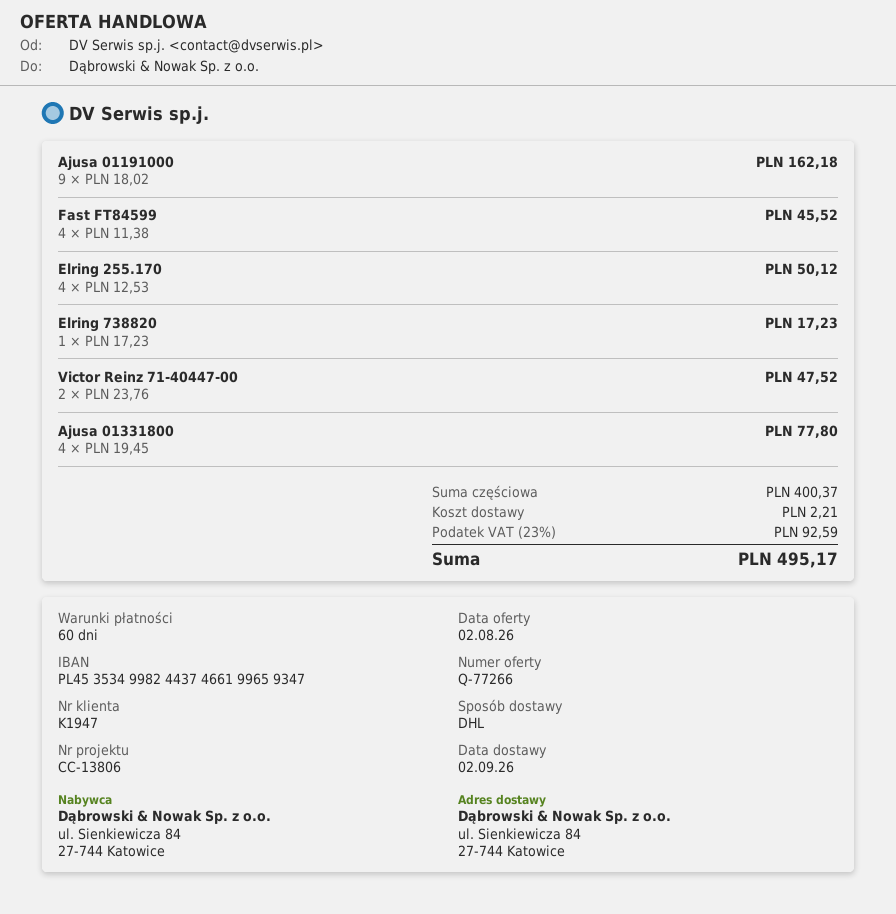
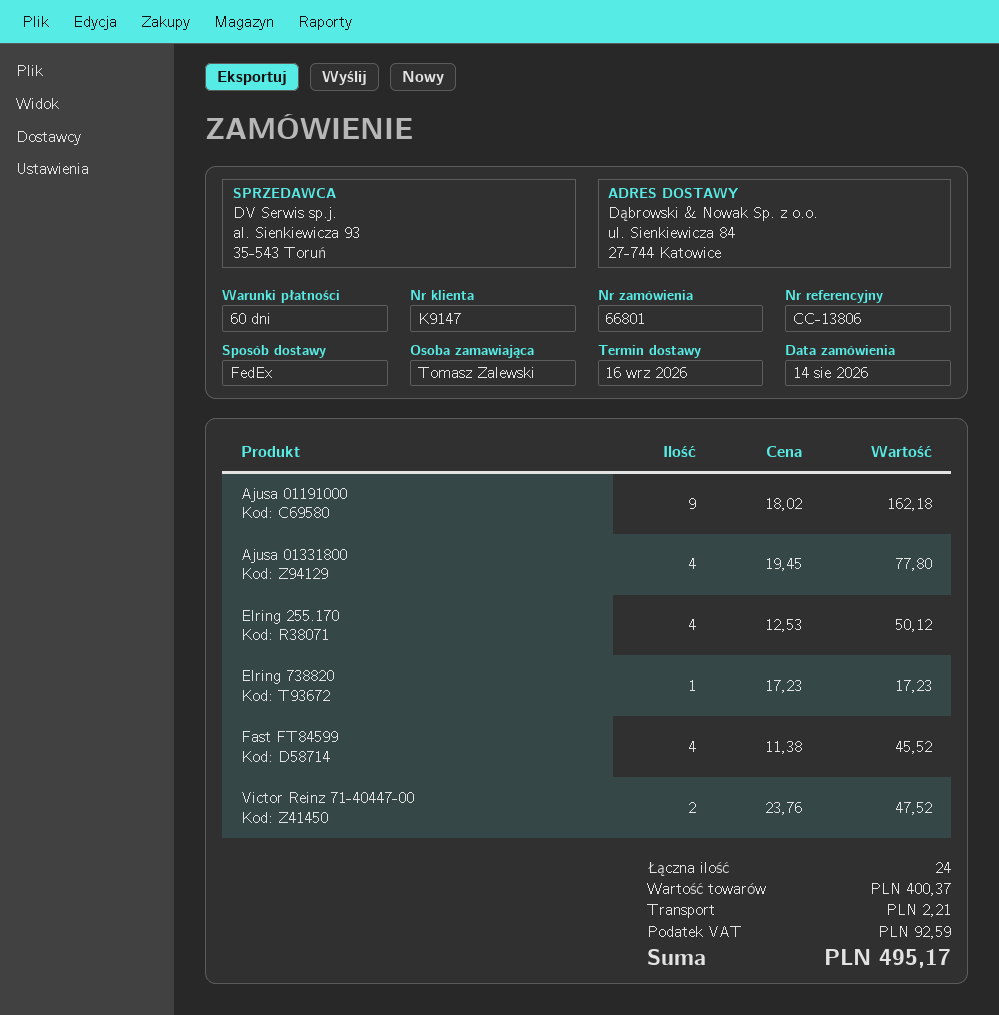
delivery date: 2026-09-02 -> 2026-09-16
customer number: K1947 -> K9147
shipping method: DHL -> FedEx

